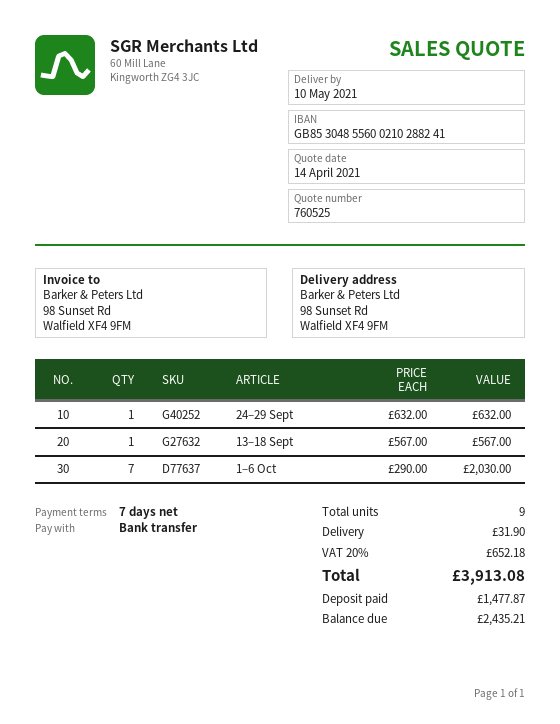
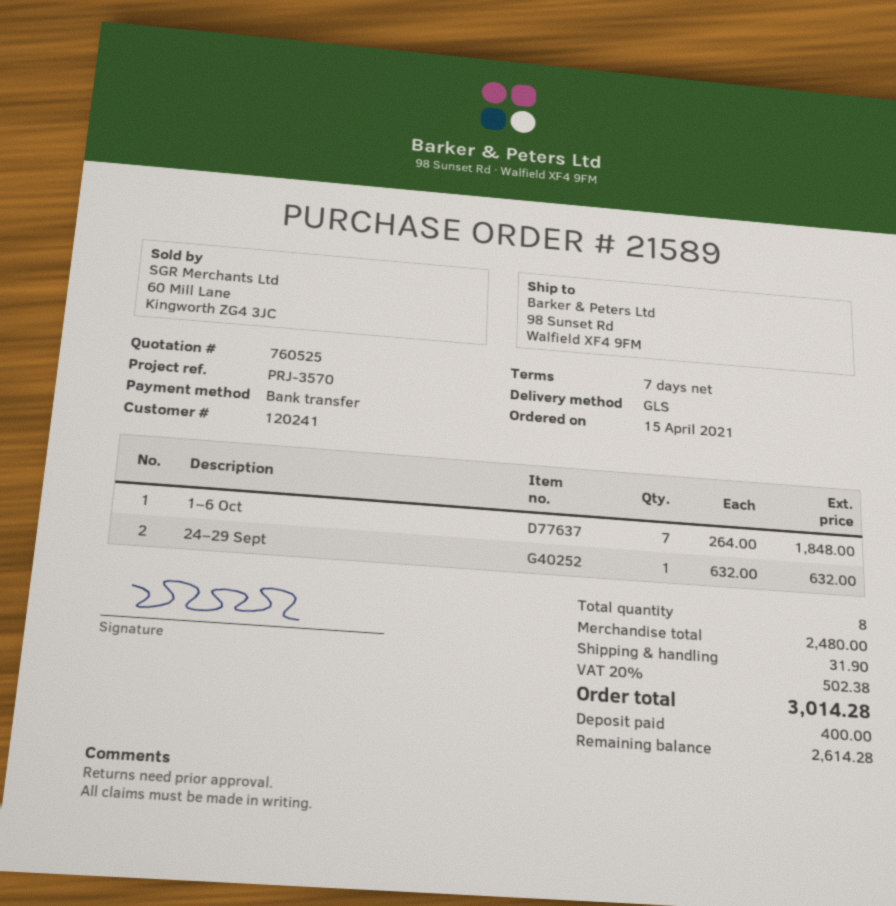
13–18 Sept: 1 x 567.00 = 567.00 -> none
1–6 Oct: 7 x 290.00 = 2030.00 -> 7 x 264.00 = 1848.00
total quantity: 9 -> 8
tax: 20% = 652.18 -> 20% = 502.38
total: 3913.08 -> 3014.28
deposit: 1477.87 -> 400.00
balance: 2435.21 -> 2614.28

